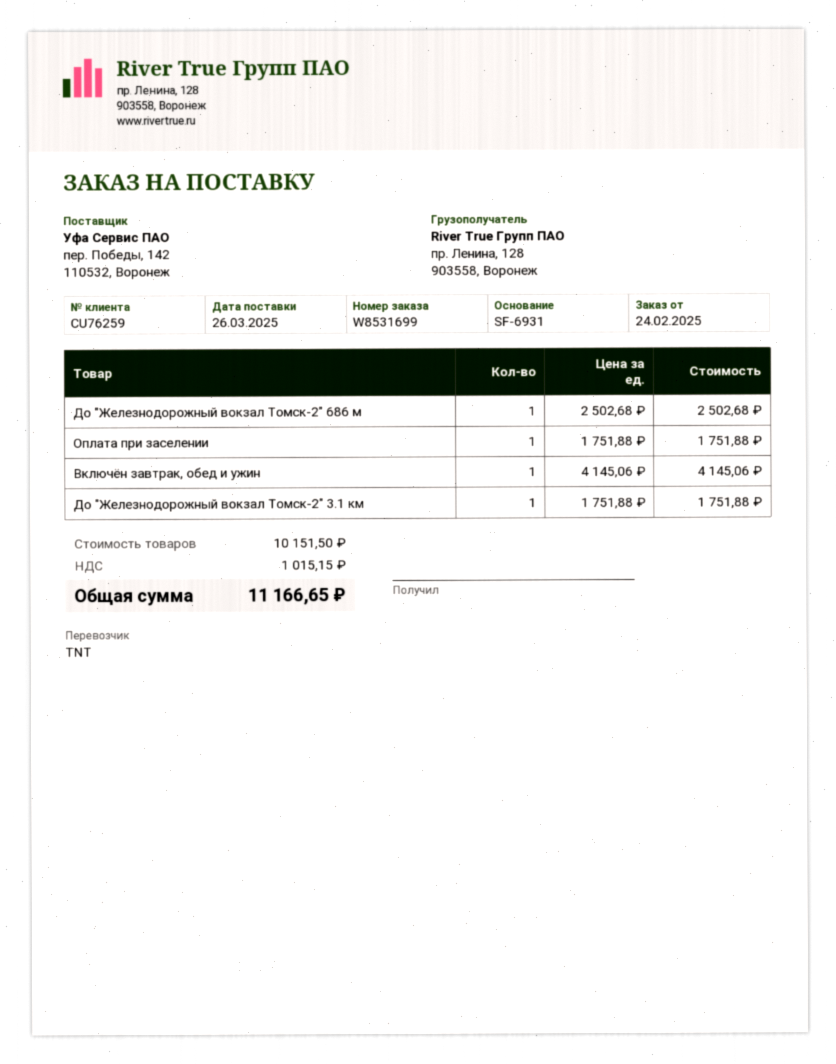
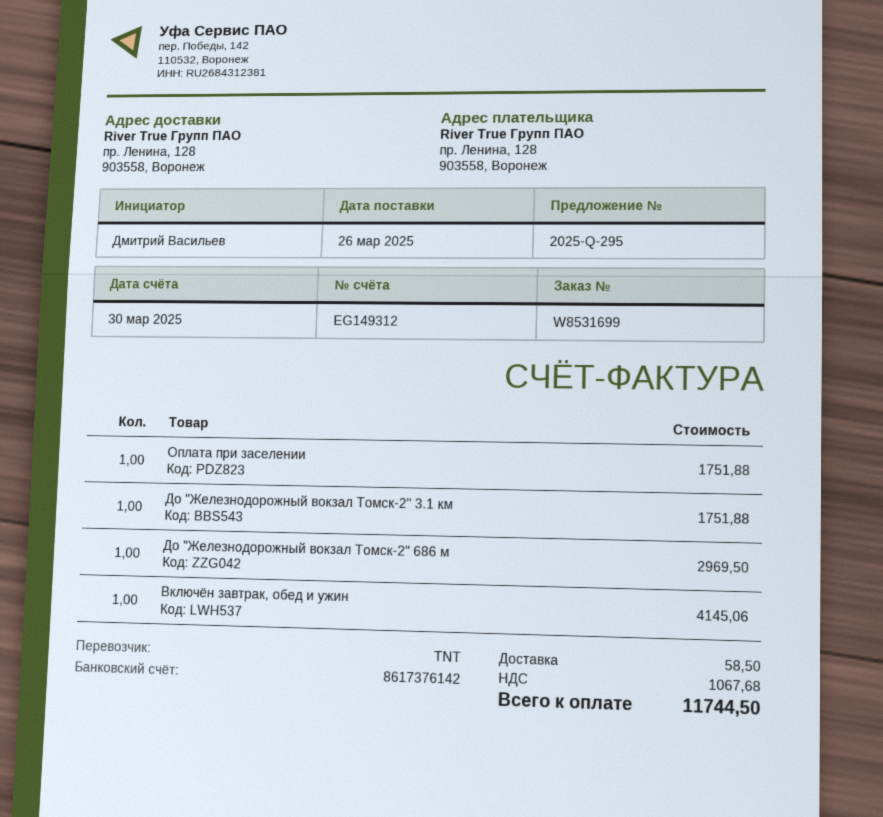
До "Железнодорожный вокзал Томск-2" 686 м: 1 for 2502.68 -> 1 for 2969.50
shipping: none -> 58.50
tax: 1015.15 -> 1067.68
total: 11166.65 -> 11744.50

